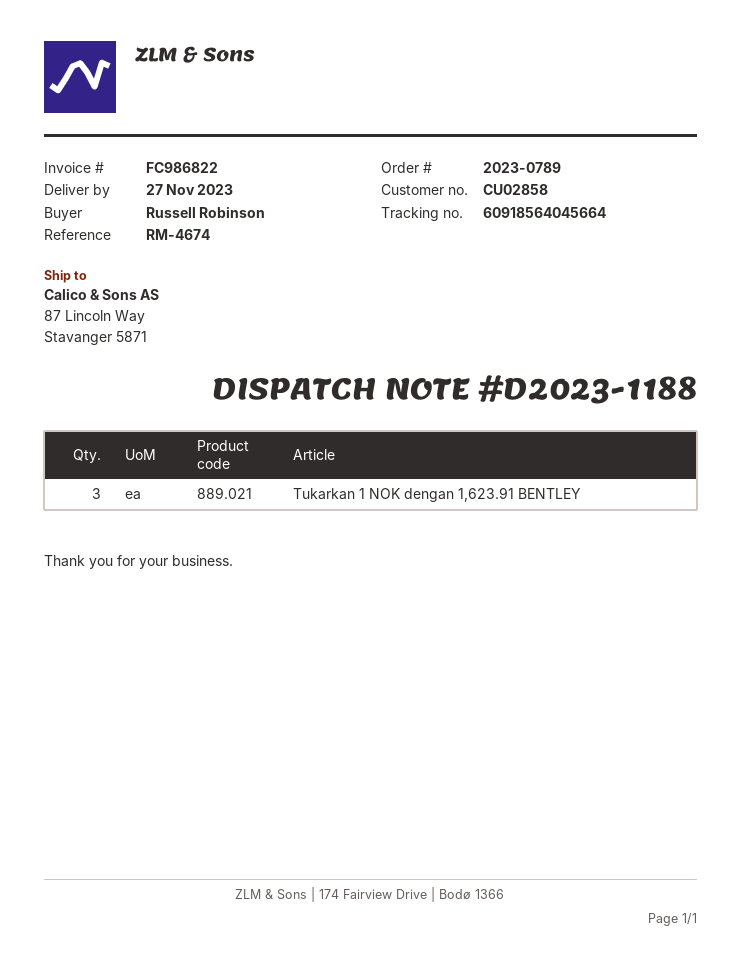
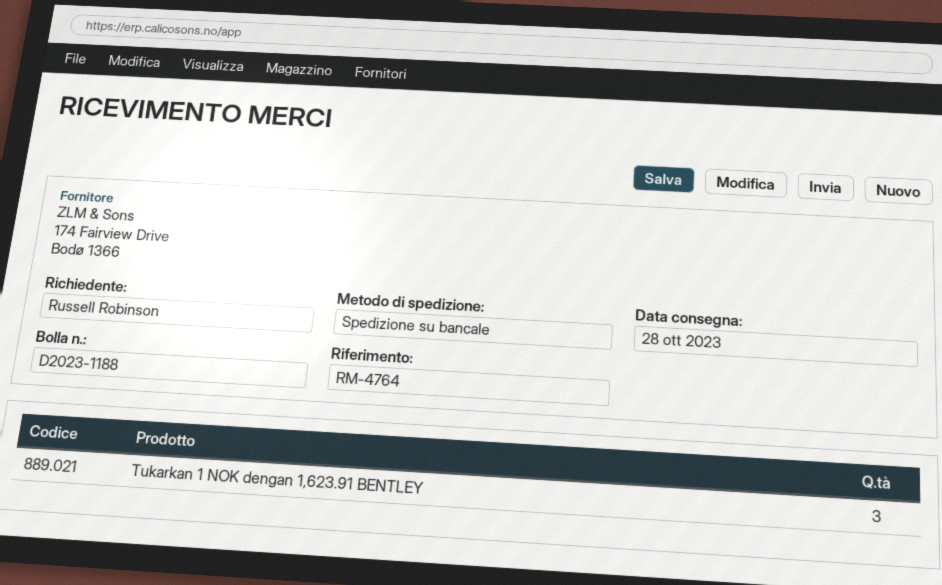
delivery date: 2023-11-27 -> 2023-10-28
reference: RM-4674 -> RM-4764

